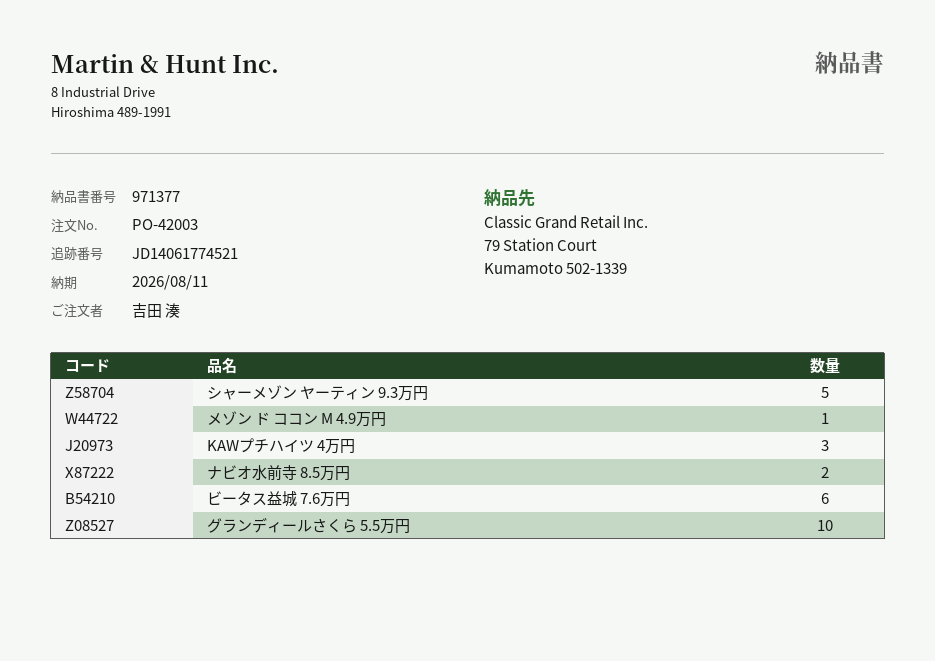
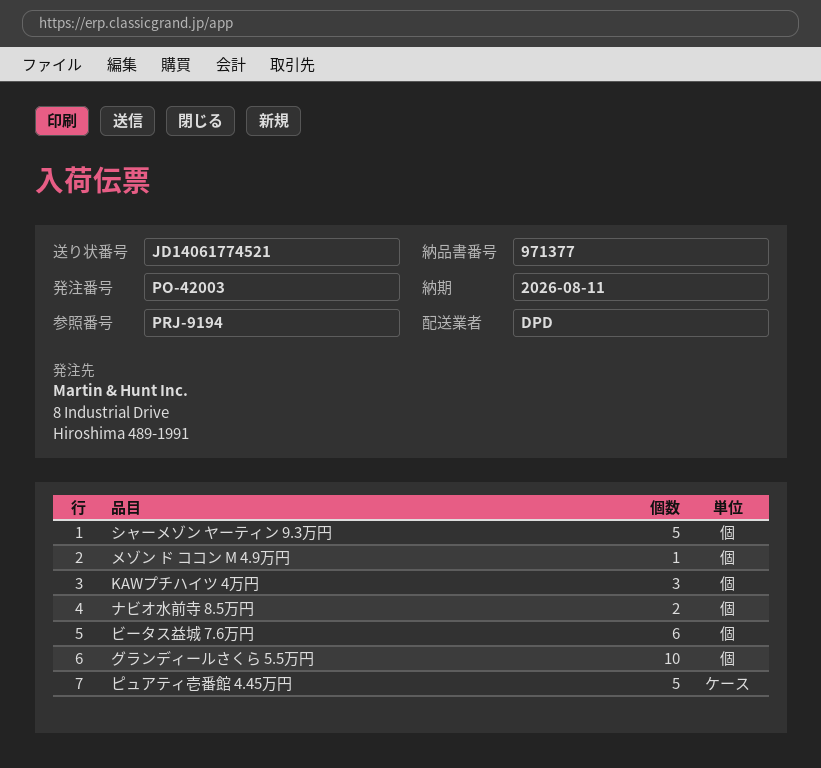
ピュアティ壱番館 4.45万円: none -> 5

